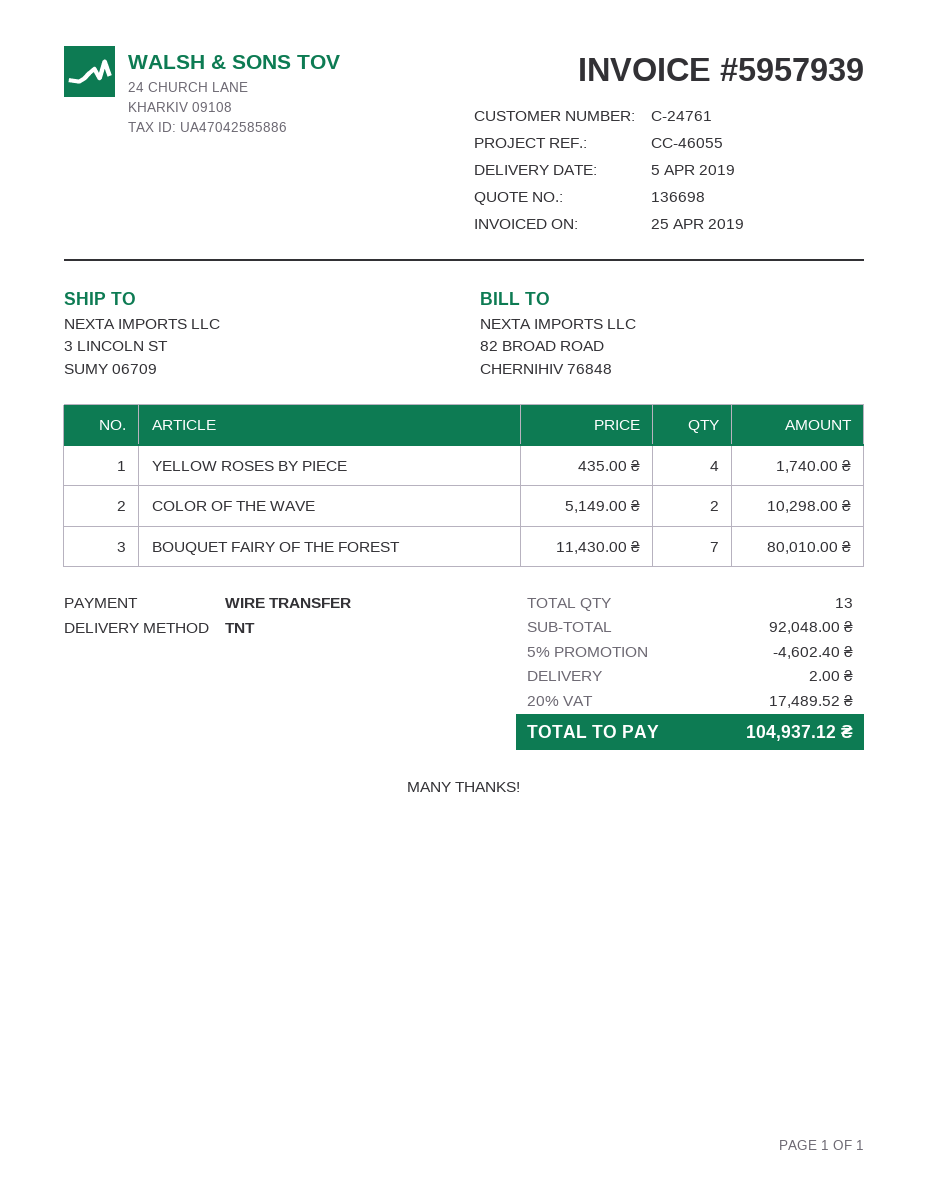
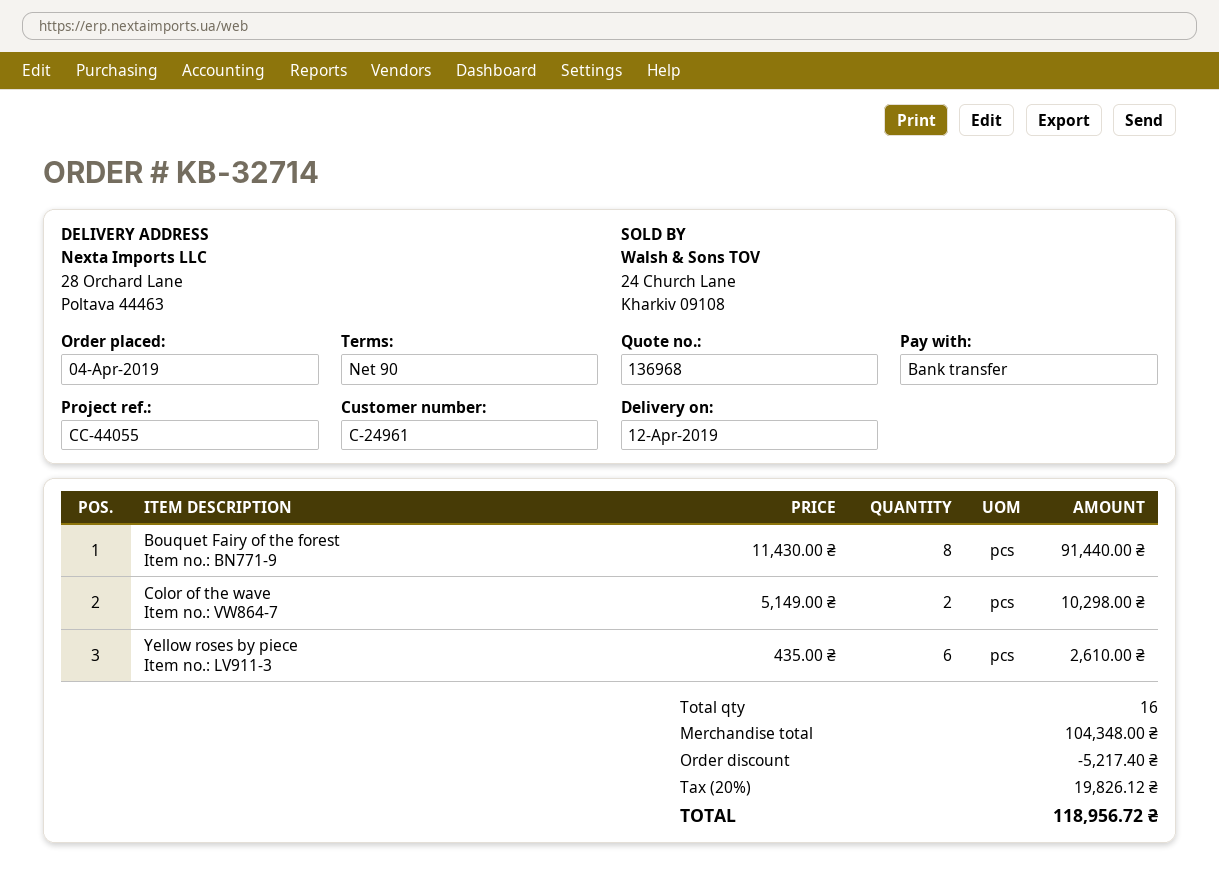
quote number: 136698 -> 136968
delivery date: 2019-04-05 -> 2019-04-12
customer number: C-24761 -> C-24961
reference: CC-46055 -> CC-44055
ship to: 3 LINCOLN ST, SUMY 06709 -> 28 Orchard Lane, Poltava 44463
YELLOW ROSES BY PIECE: 4 x 435.00 = 1740.00 -> 6 x 435.00 = 2610.00
BOUQUET FAIRY OF THE FOREST: 7 x 11430.00 = 80010.00 -> 8 x 11430.00 = 91440.00
total quantity: 13 -> 16
subtotal: 92048.00 -> 104348.00
discount: 4602.40 -> 5217.40
shipping: 2.00 -> none
tax: 20% = 17489.52 -> 20% = 19826.12
total: 104937.12 -> 118956.72

